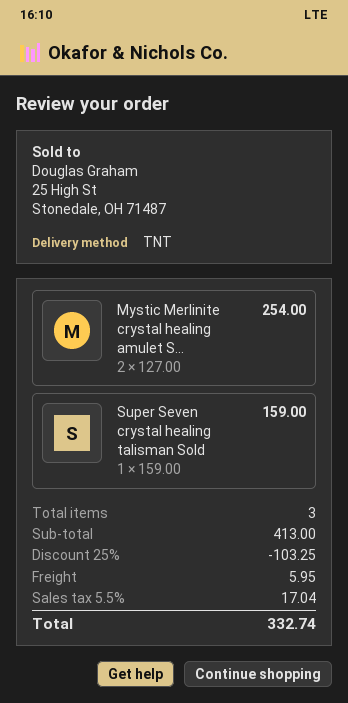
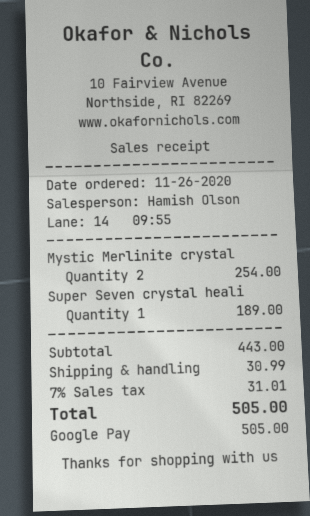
Super Seven crystal healing talisman Sold: 1 for 159.00 -> 1 for 189.00
subtotal: 413.00 -> 443.00
discount: 25% = 103.25 -> none
shipping: 5.95 -> 30.99
tax: 5.5% = 17.04 -> 7% = 31.01
total: 332.74 -> 505.00

